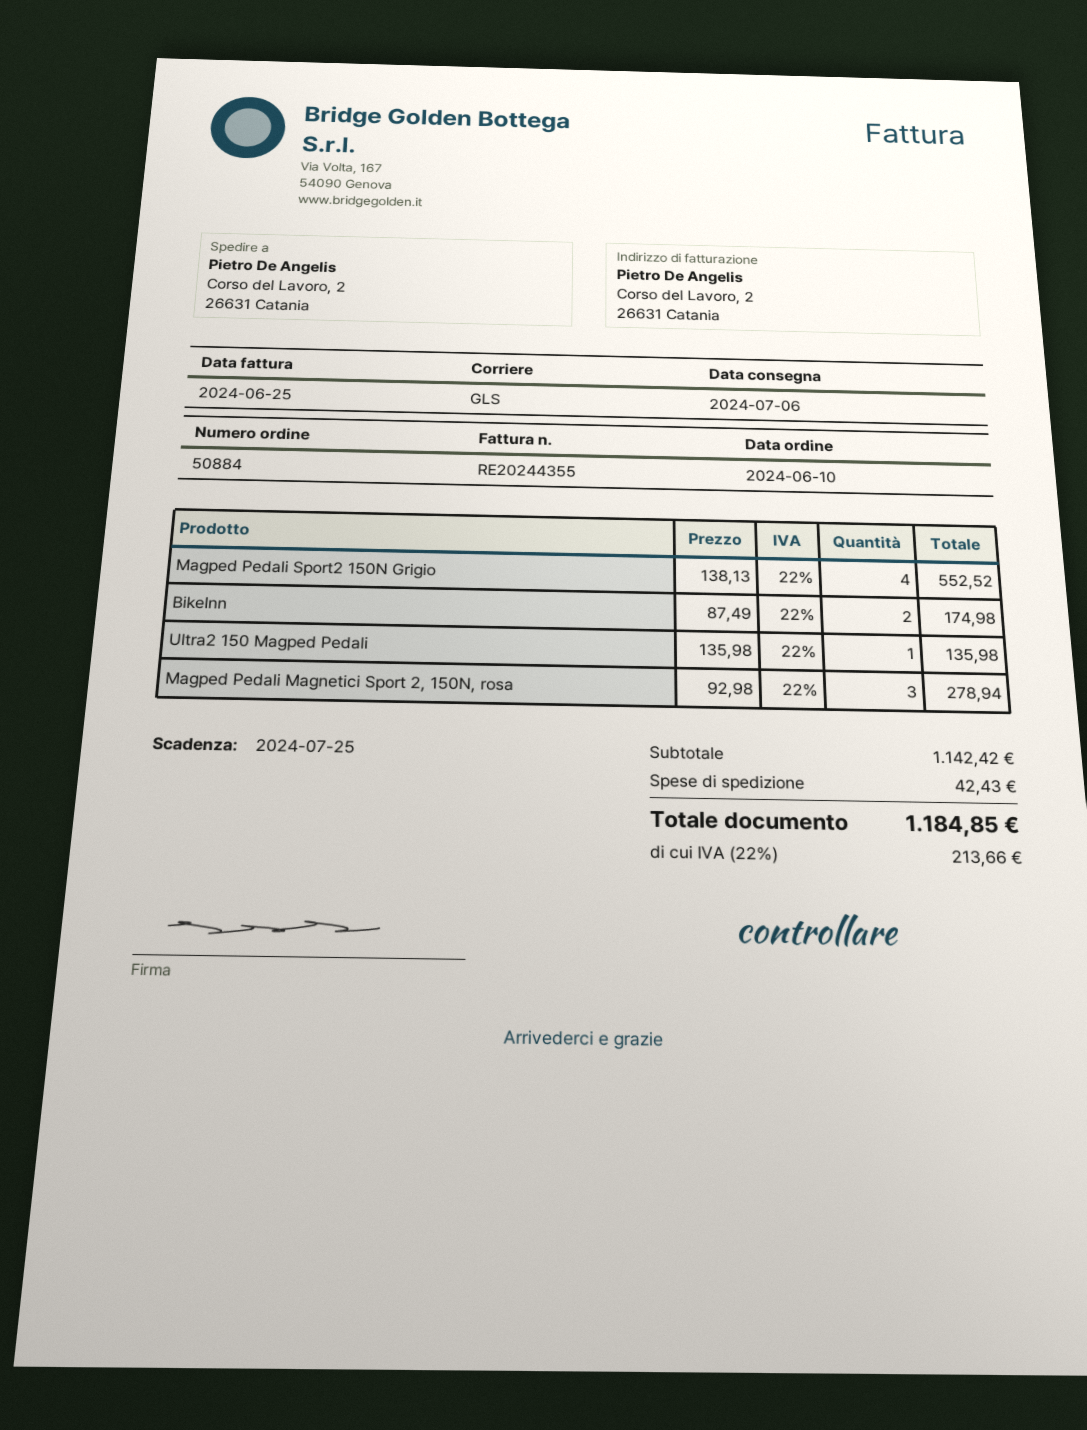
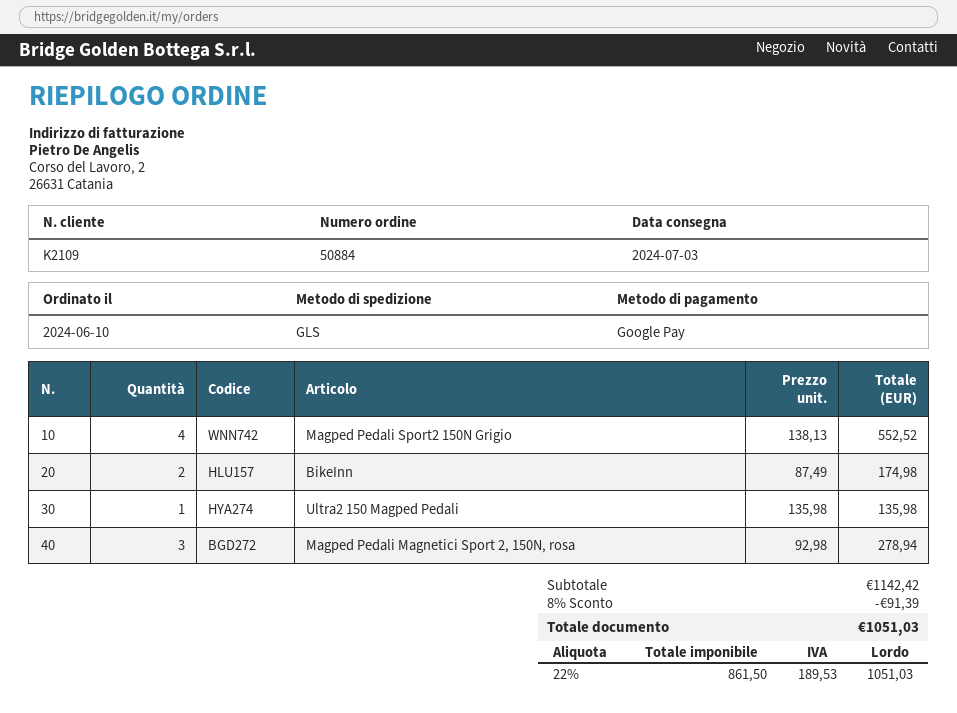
delivery date: 2024-07-06 -> 2024-07-03
discount: none -> 8% = 91.39
shipping: 42.43 -> none
tax: 22% = 213.66 -> 22% = 189.53
total: 1184.85 -> 1051.03

